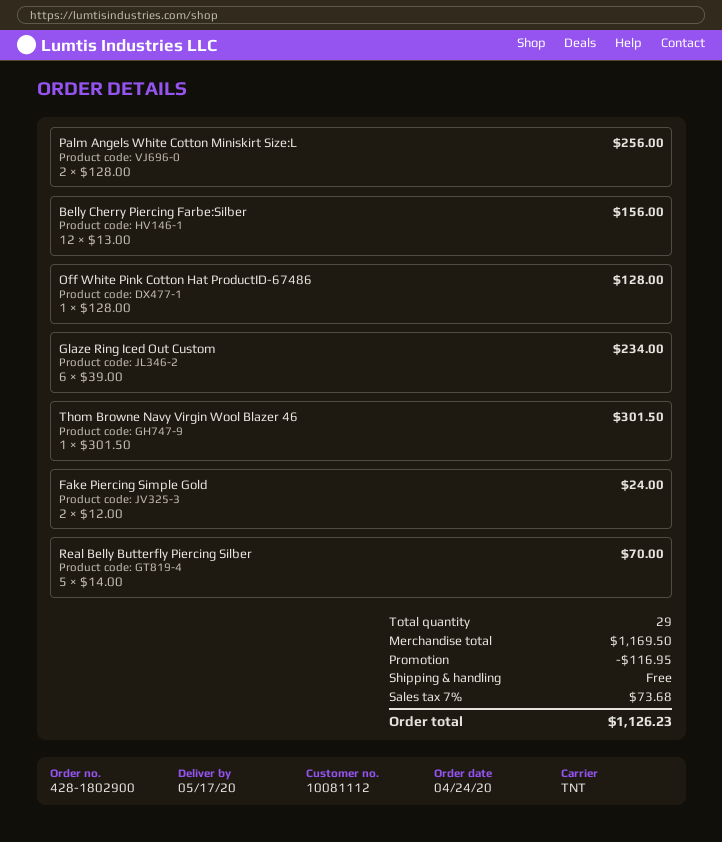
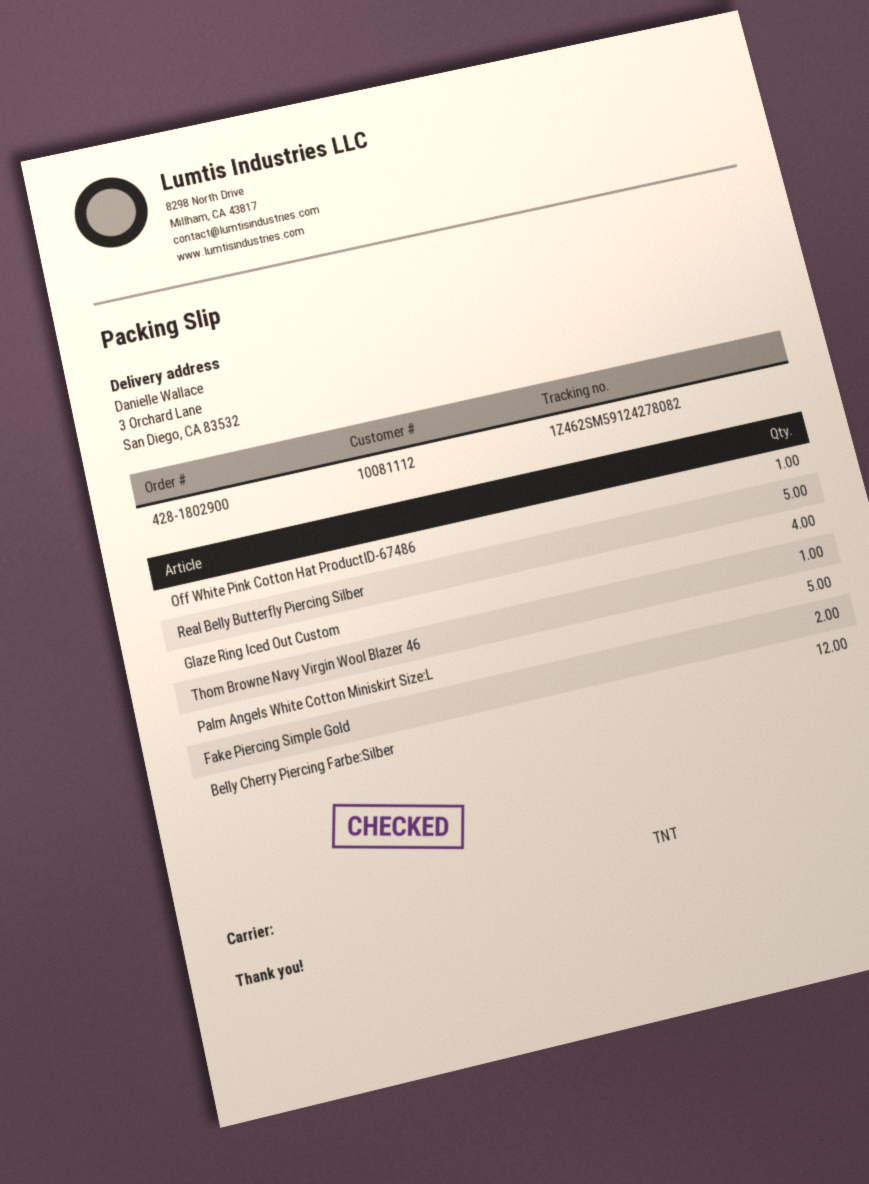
Palm Angels White Cotton Miniskirt Size:L: 2 -> 5
Glaze Ring Iced Out Custom: 6 -> 4

